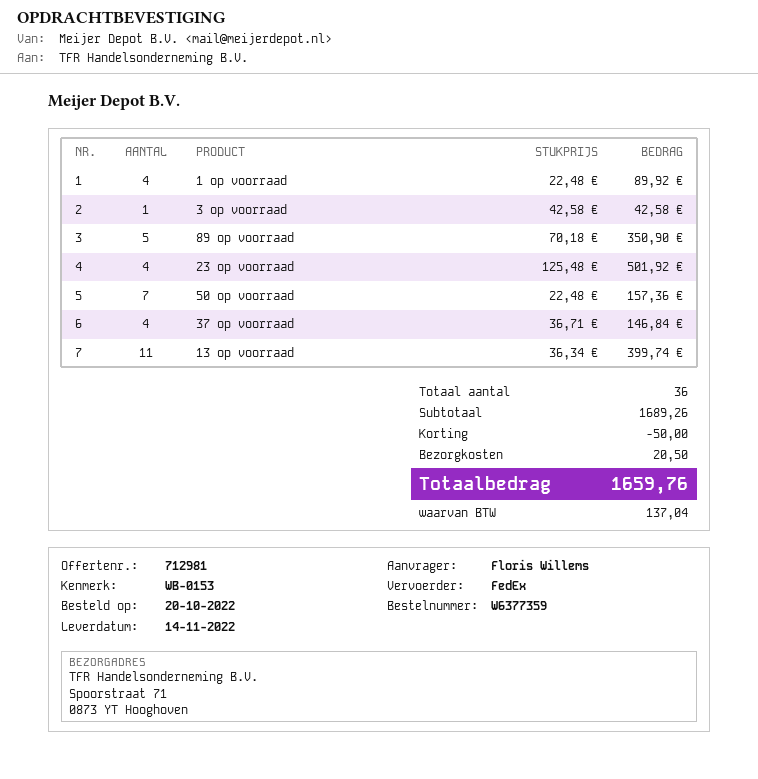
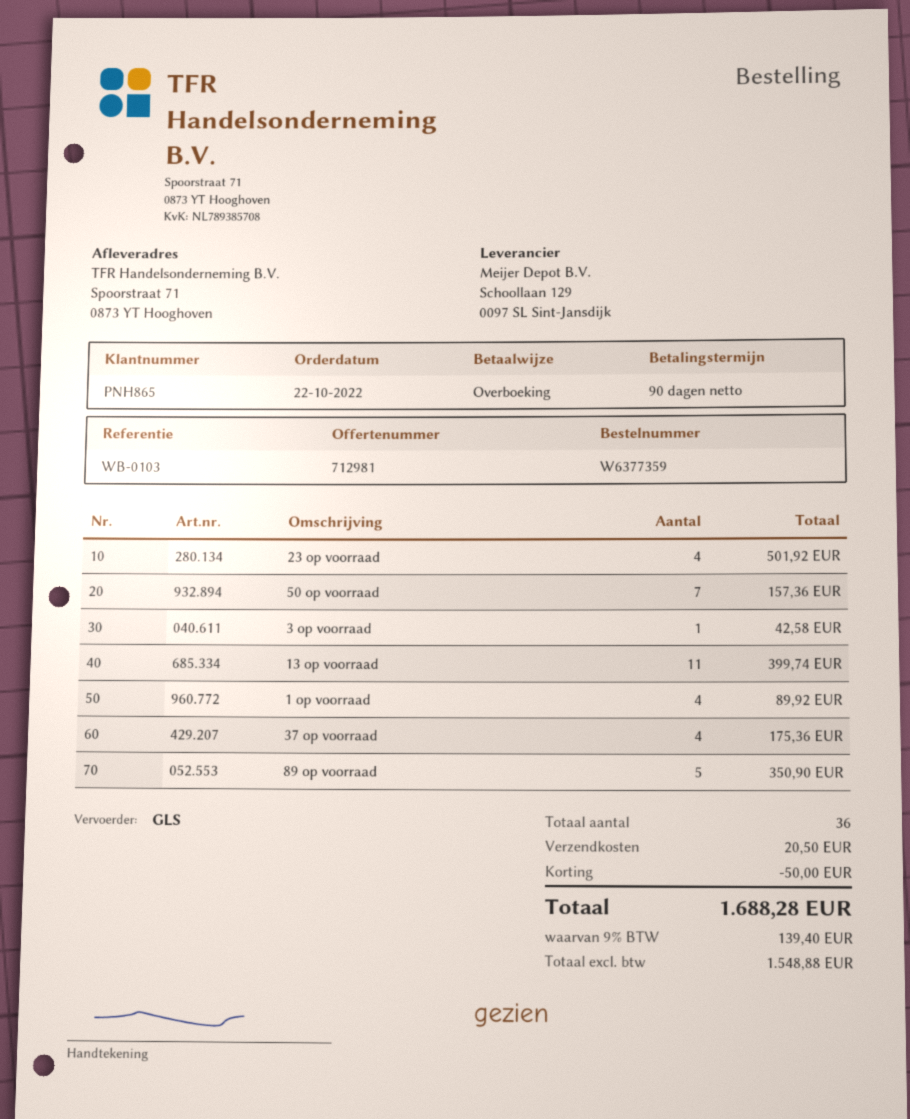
order date: 2022-10-20 -> 2022-10-22
reference: WB-0153 -> WB-0103
shipping method: FedEx -> GLS
37 op voorraad: 4 for 146.84 -> 4 for 175.36
tax: 137.04 -> 139.40
total: 1659.76 -> 1688.28

